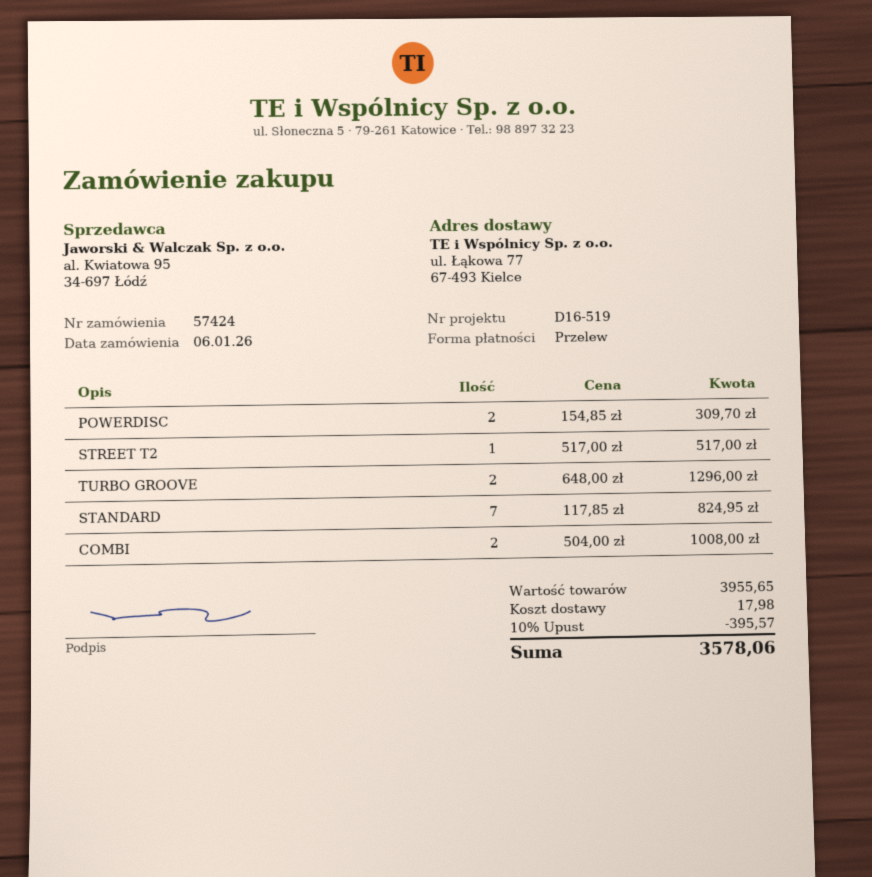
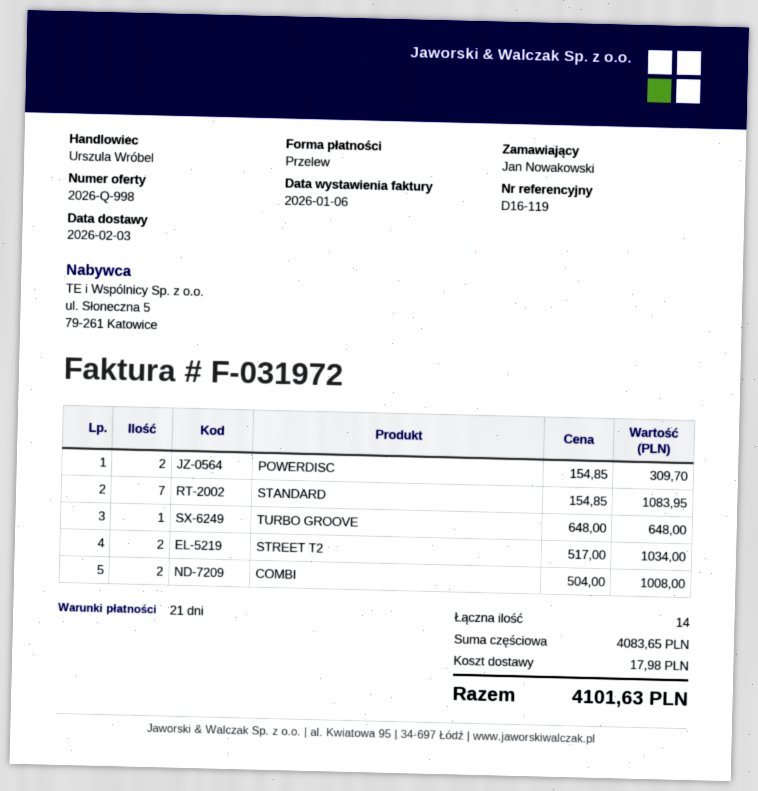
reference: D16-519 -> D16-119
STREET T2: 1 x 517.00 = 517.00 -> 2 x 517.00 = 1034.00
TURBO GROOVE: 2 x 648.00 = 1296.00 -> 1 x 648.00 = 648.00
STANDARD: 7 x 117.85 = 824.95 -> 7 x 154.85 = 1083.95
subtotal: 3955.65 -> 4083.65
discount: 10% = 395.57 -> none
total: 3578.06 -> 4101.63

